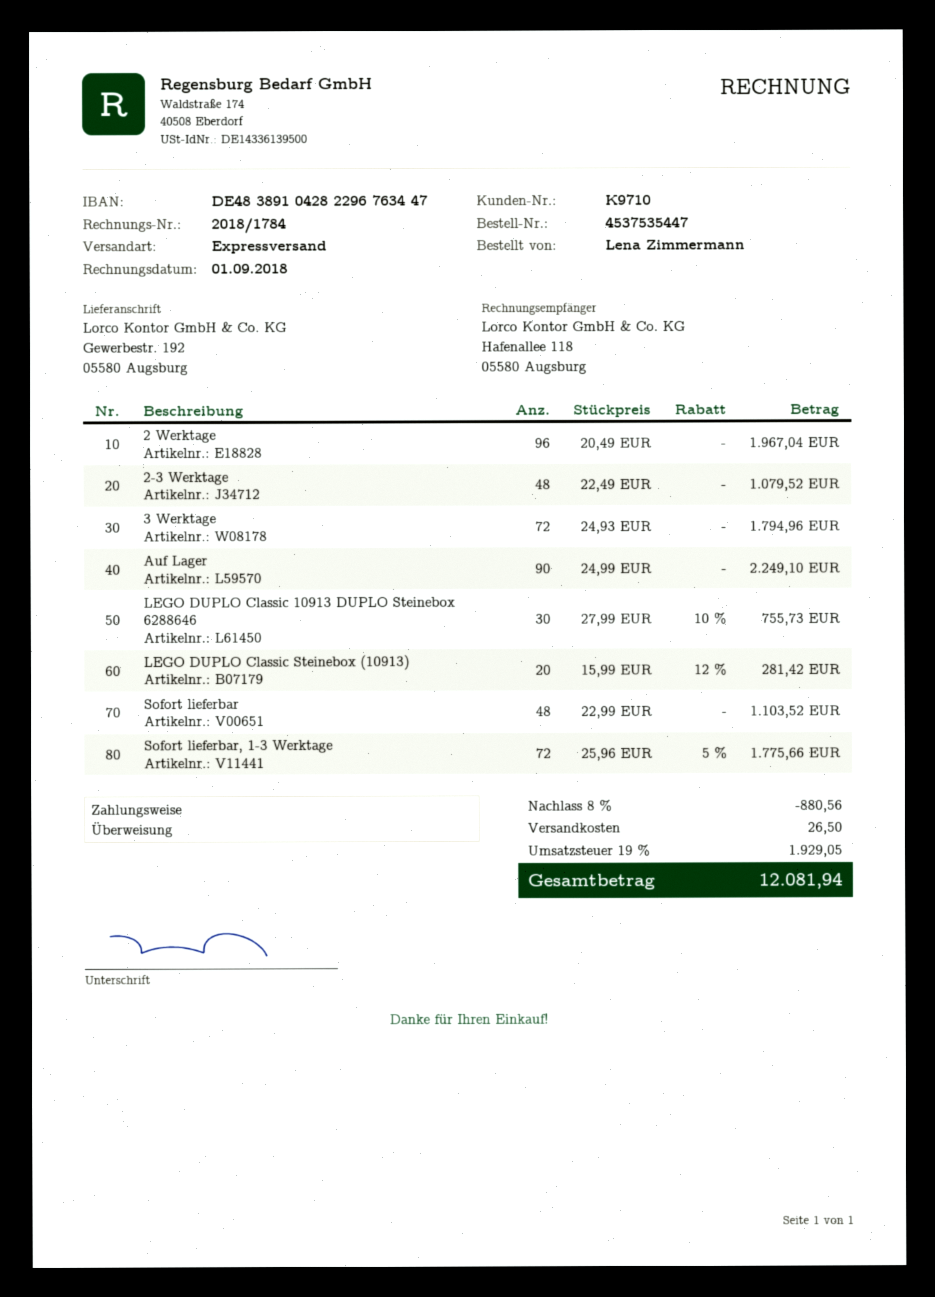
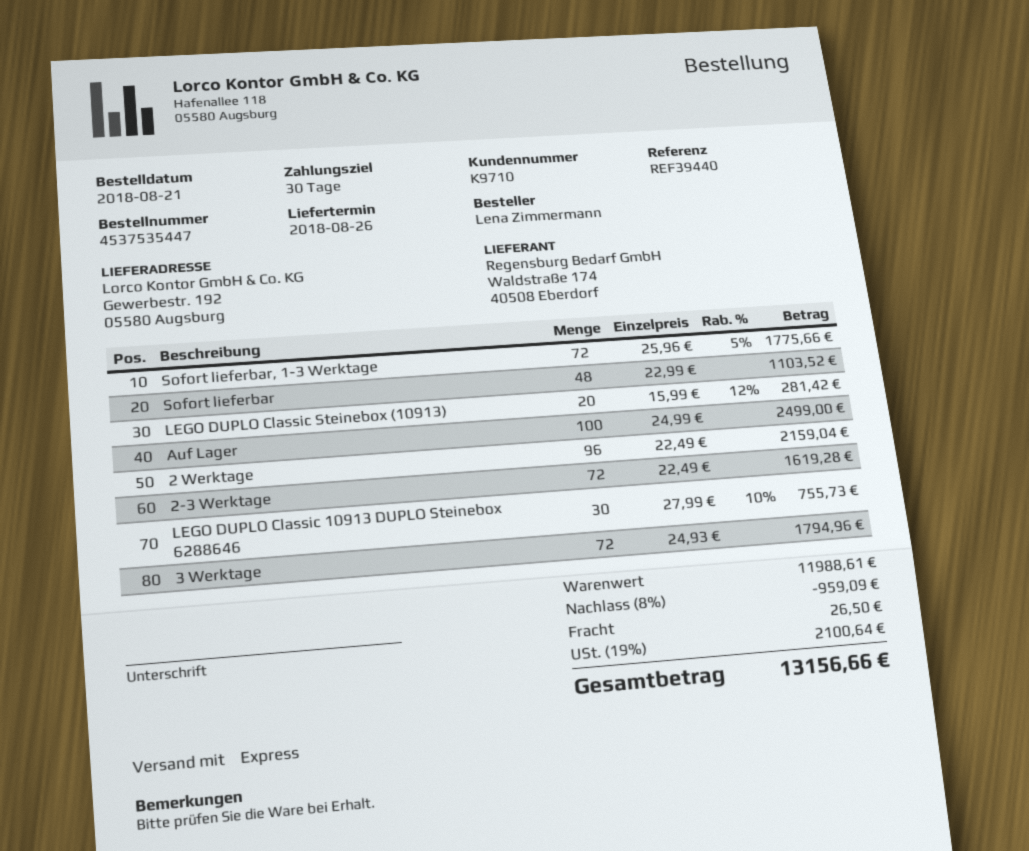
2 Werktage: 96 x 20.49 = 1967.04 -> 96 x 22.49 = 2159.04
2-3 Werktage: 48 x 22.49 = 1079.52 -> 72 x 22.49 = 1619.28
Auf Lager: 90 x 24.99 = 2249.10 -> 100 x 24.99 = 2499.00
discount: 8% = 880.56 -> 8% = 959.09
tax: 19% = 1929.05 -> 19% = 2100.64
total: 12081.94 -> 13156.66

